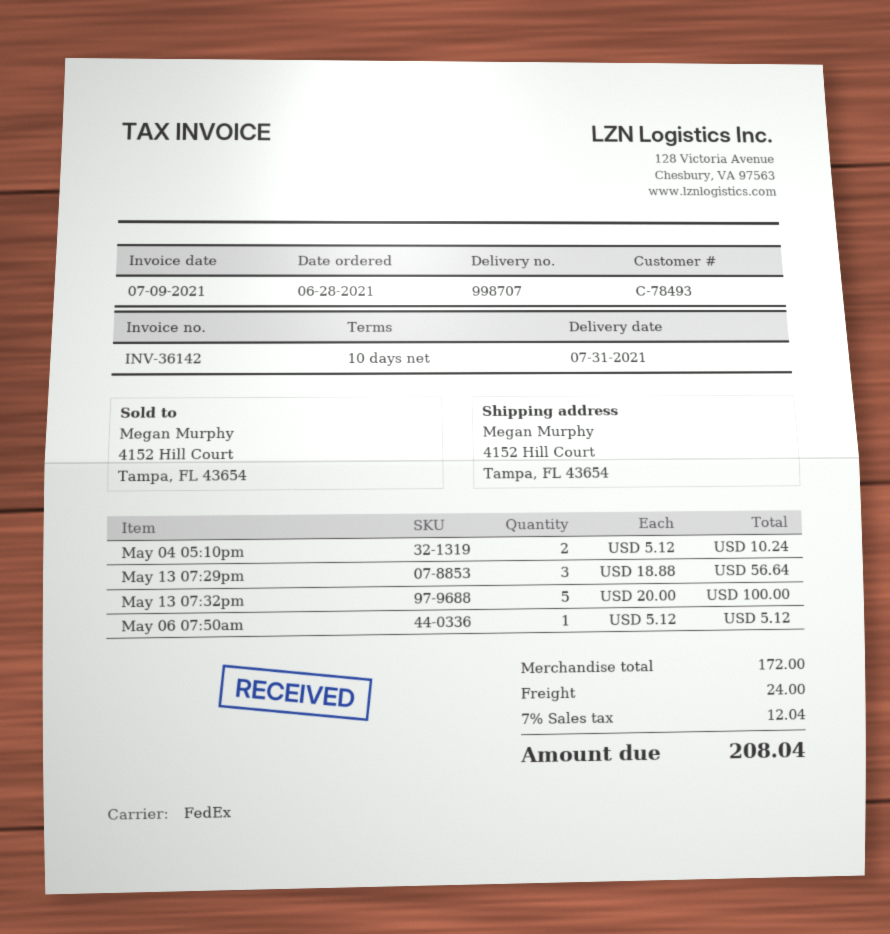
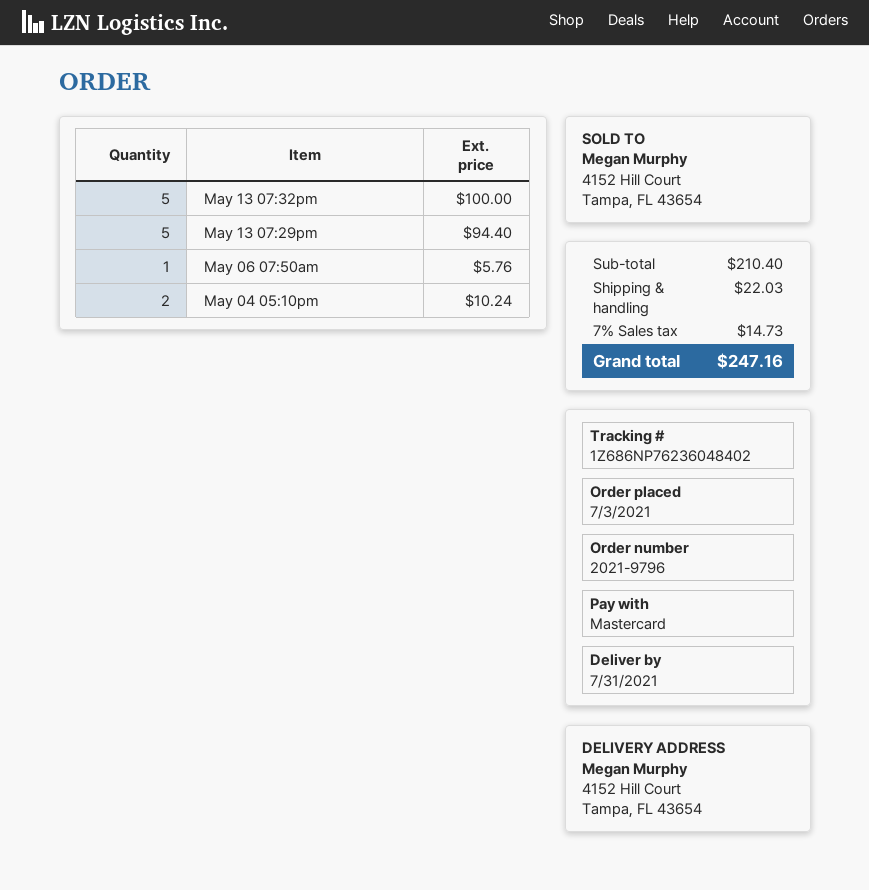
order date: 2021-06-28 -> 2021-07-03
May 13 07:29pm: 3 for 56.64 -> 5 for 94.40
May 06 07:50am: 1 for 5.12 -> 1 for 5.76
subtotal: 172.00 -> 210.40
shipping: 24.00 -> 22.03
tax: 7% = 12.04 -> 7% = 14.73
total: 208.04 -> 247.16

